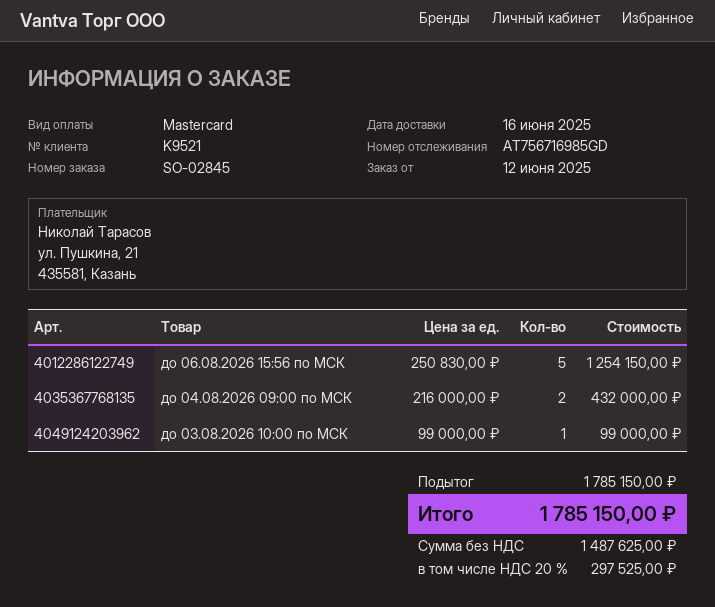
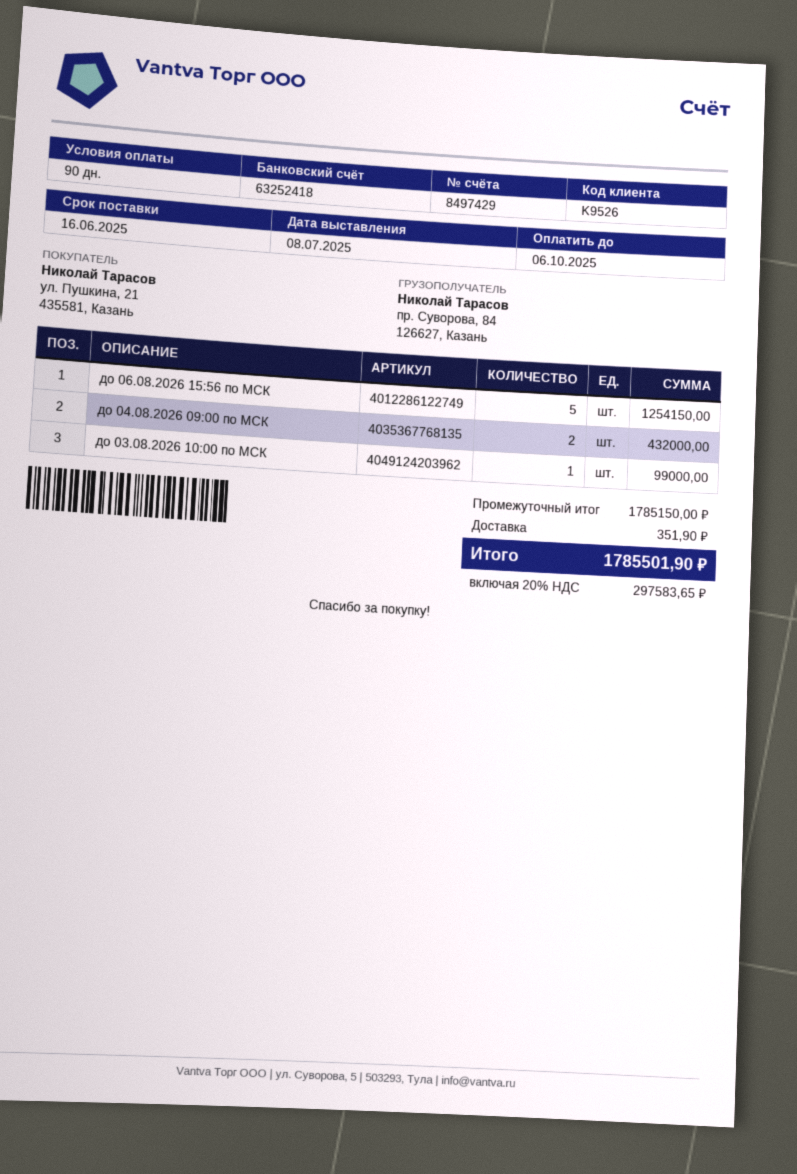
customer number: K9521 -> K9526
shipping: none -> 351.90
tax: 20% = 297525.00 -> 20% = 297583.65
total: 1785150.00 -> 1785501.90

